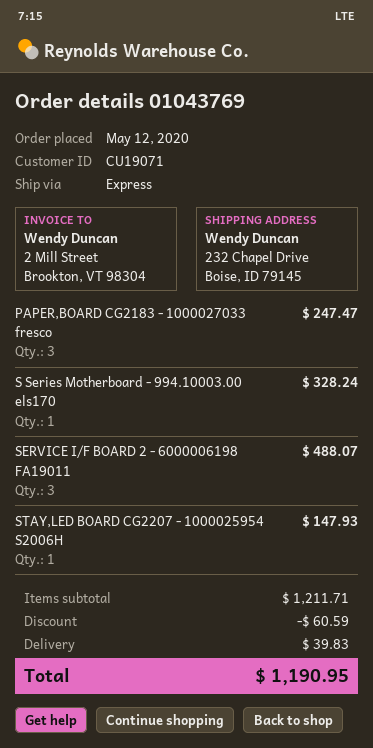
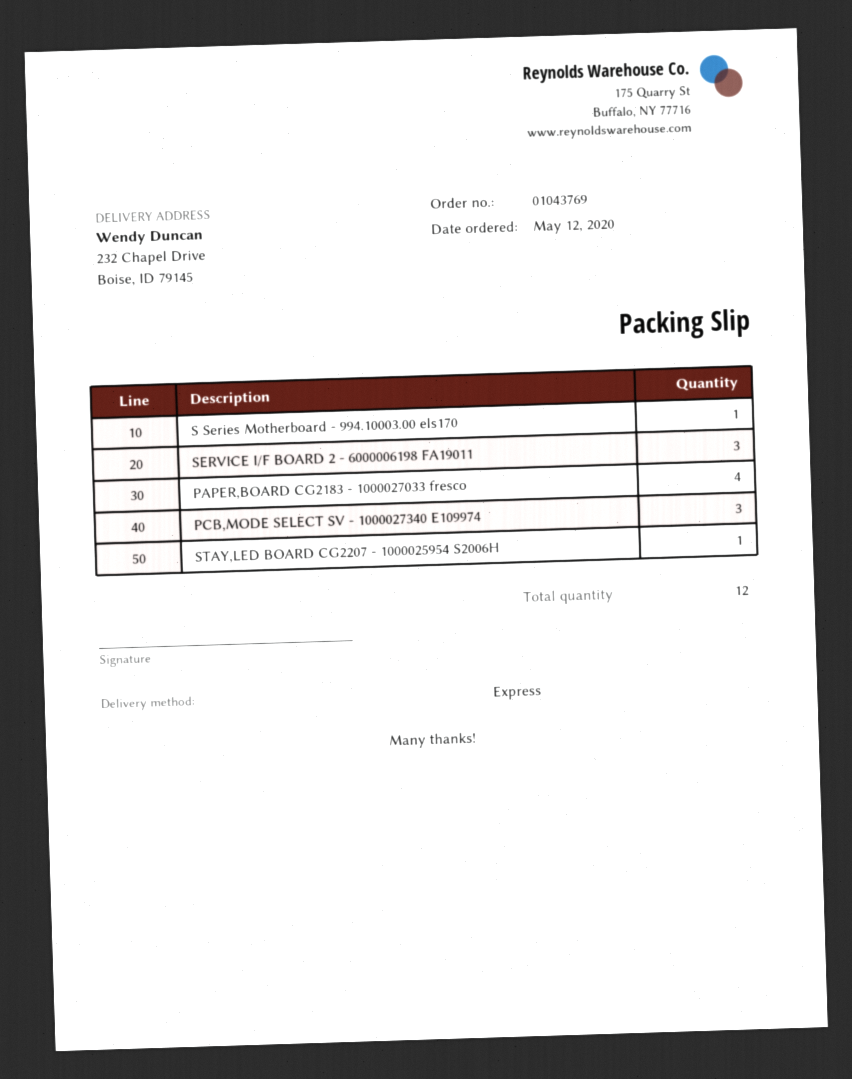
PAPER,BOARD CG2183 - 1000027033 fresco: 3 -> 4
PCB,MODE SELECT SV - 1000027340 E109974: none -> 3

